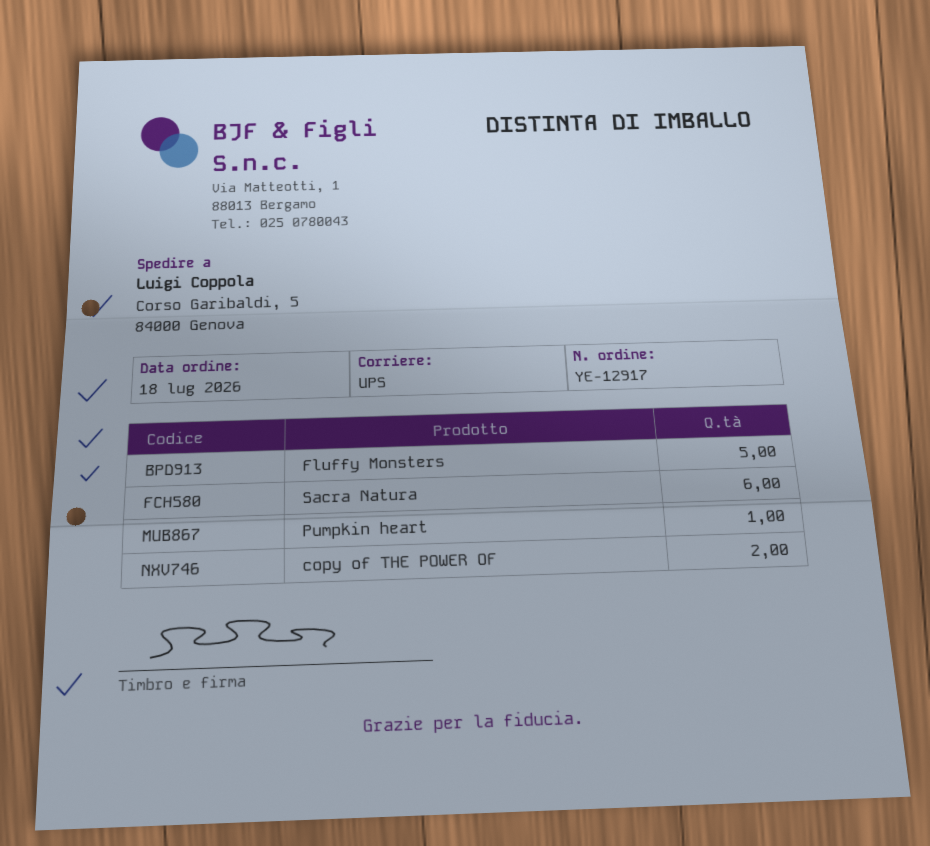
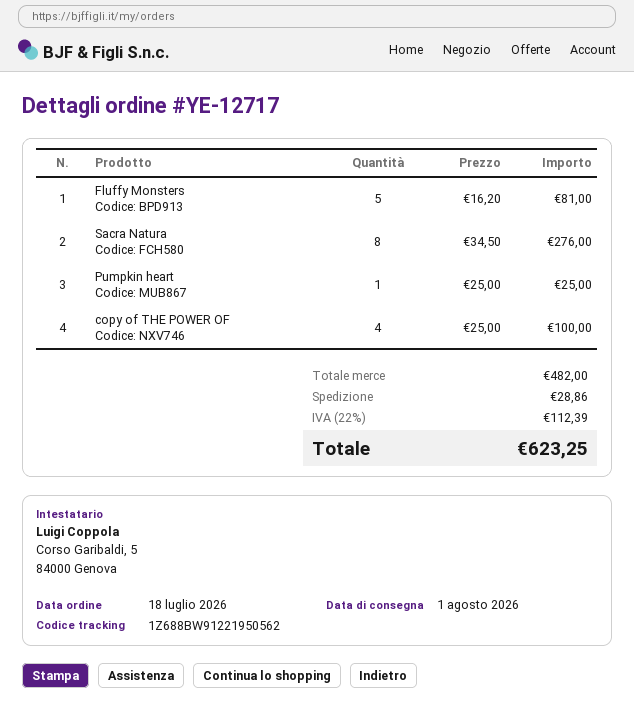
order number: YE-12917 -> YE-12717
Sacra Natura: 6 -> 8
copy of THE POWER OF: 2 -> 4

